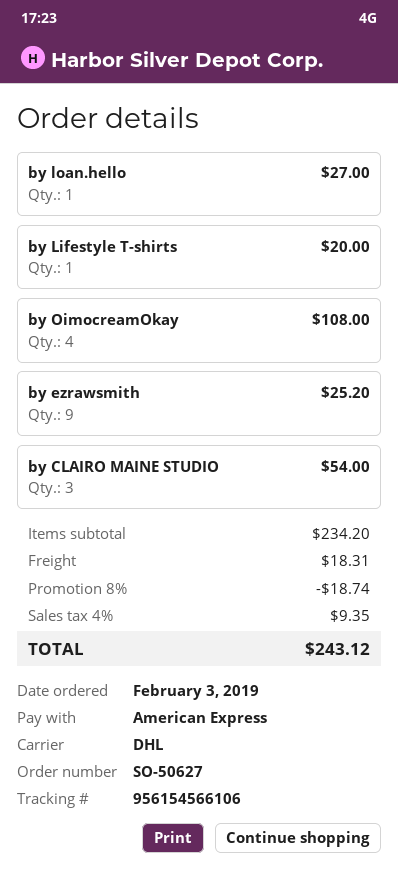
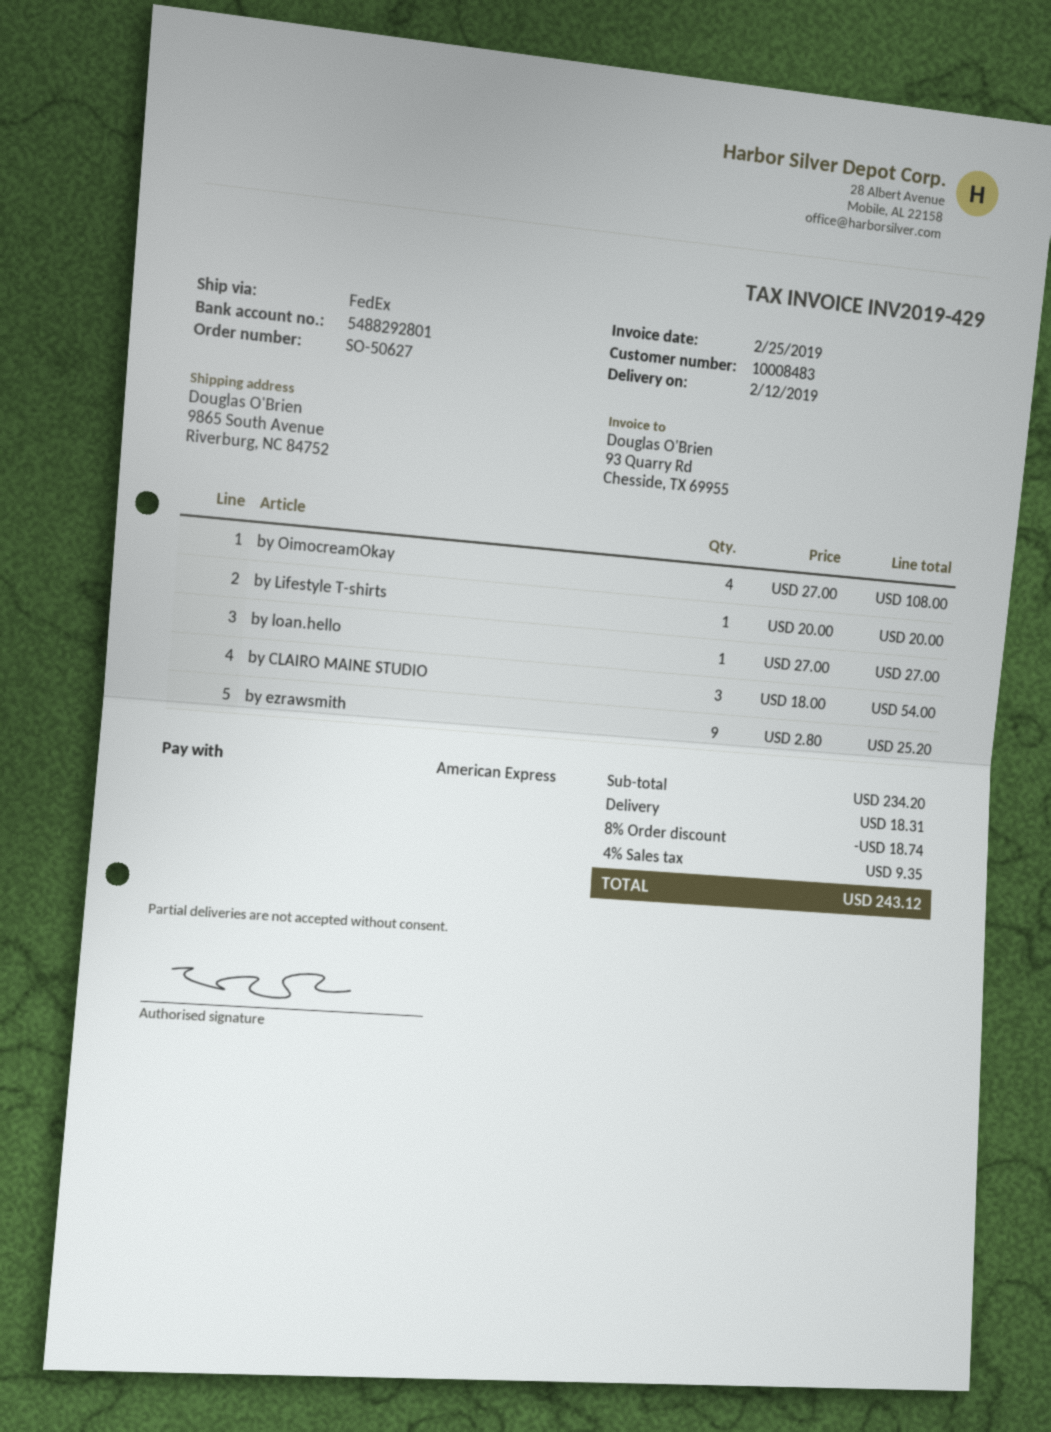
shipping method: DHL -> FedEx

